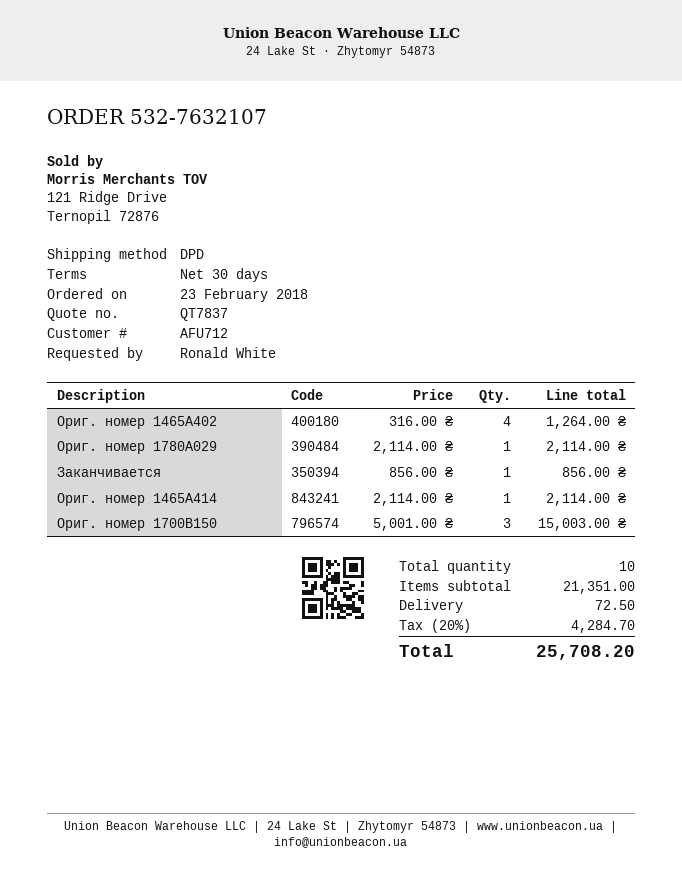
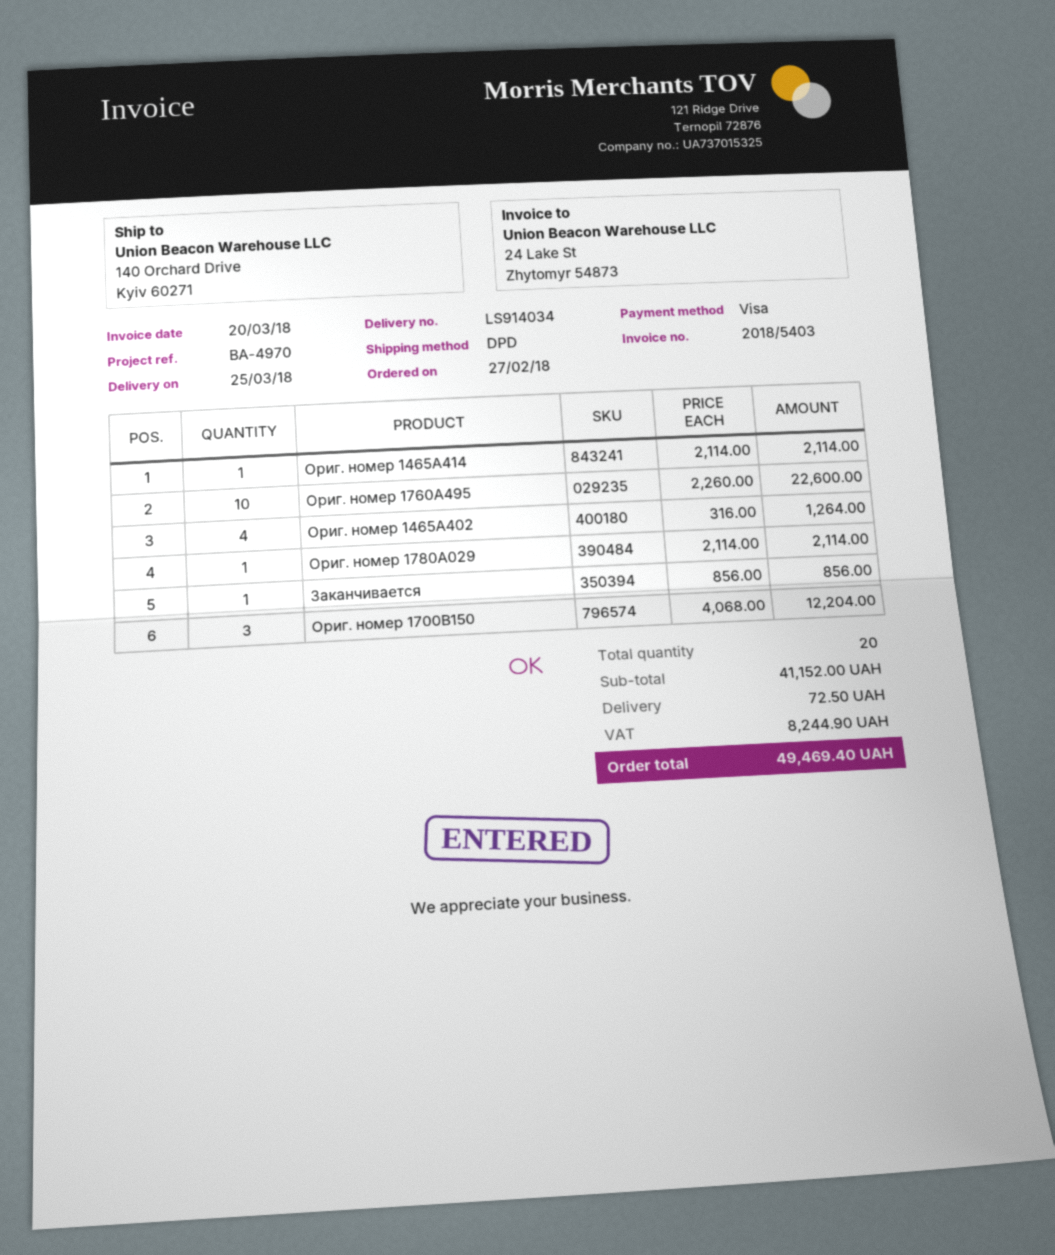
order date: 2018-02-23 -> 2018-02-27
Ориг. номер 1700B150: 3 x 5001.00 = 15003.00 -> 3 x 4068.00 = 12204.00
Ориг. номер 1760A495: none -> 10 x 2260.00 = 22600.00
total quantity: 10 -> 20
subtotal: 21351.00 -> 41152.00
tax: 4284.70 -> 8244.90
total: 25708.20 -> 49469.40

